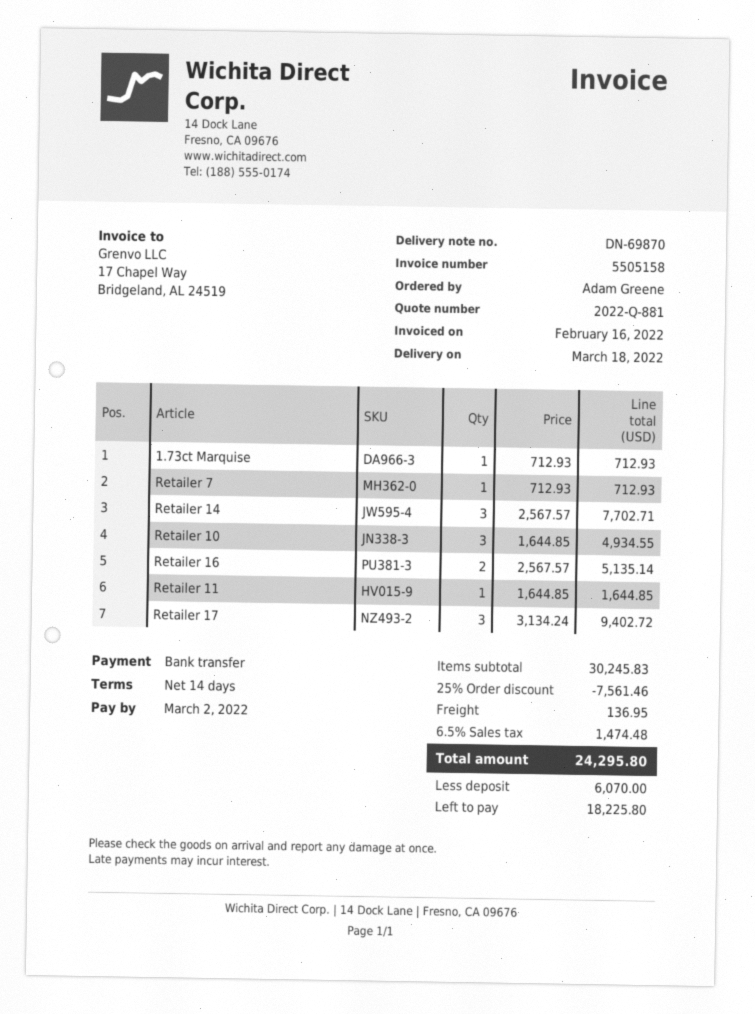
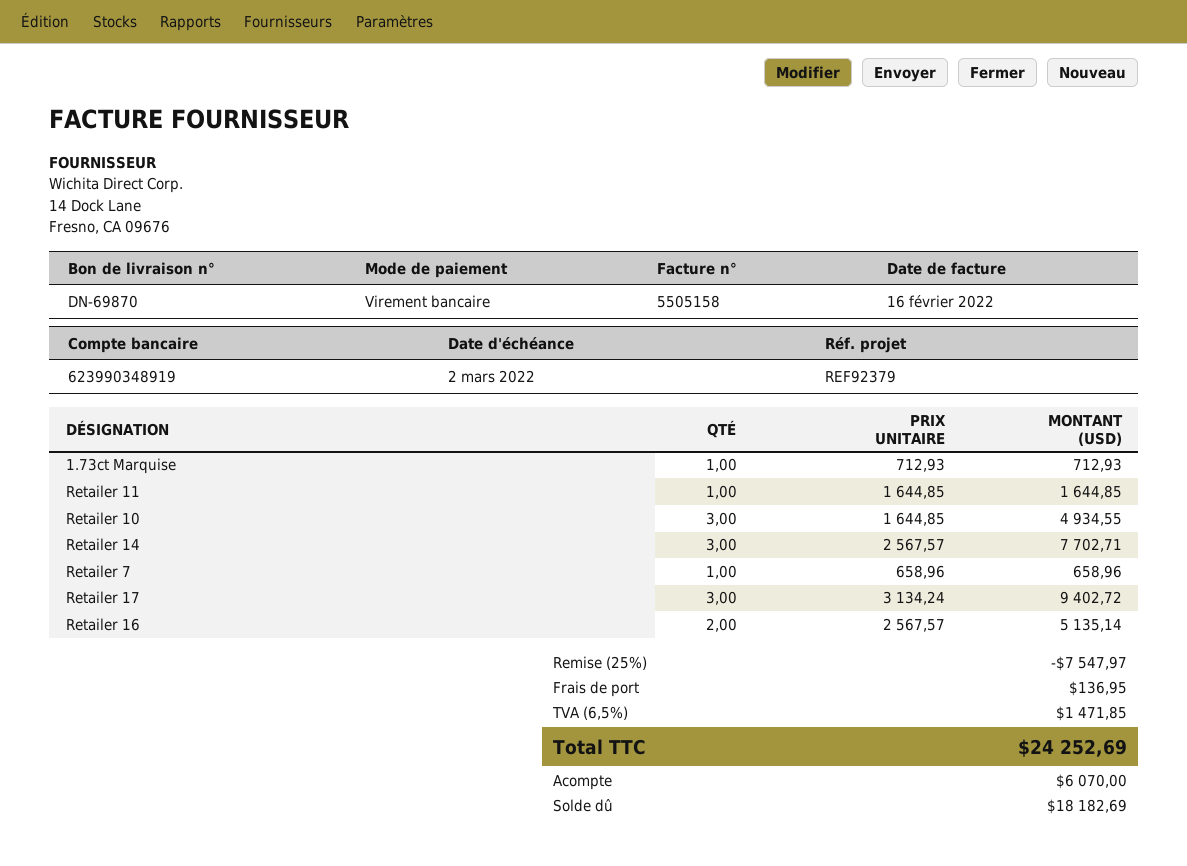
Retailer 7: 1 x 712.93 = 712.93 -> 1 x 658.96 = 658.96
discount: 25% = 7561.46 -> 25% = 7547.97
tax: 6.5% = 1474.48 -> 6.5% = 1471.85
total: 24295.80 -> 24252.69
balance: 18225.80 -> 18182.69

